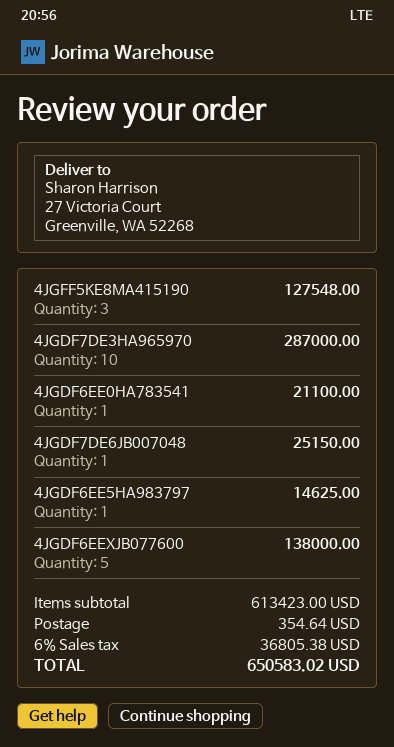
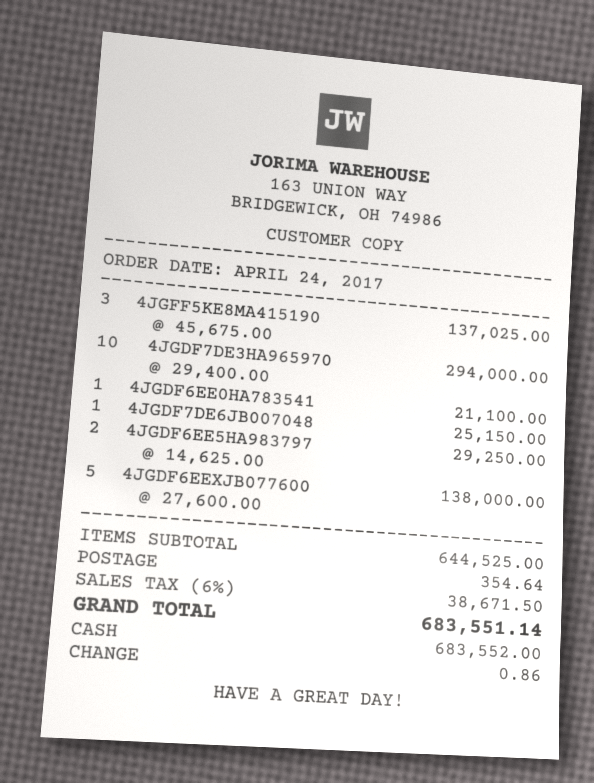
4JGFF5KE8MA415190: 3 for 127548.00 -> 3 for 137025.00
4JGDF7DE3HA965970: 10 for 287000.00 -> 10 for 294000.00
4JGDF6EE5HA983797: 1 for 14625.00 -> 2 for 29250.00
subtotal: 613423.00 -> 644525.00
tax: 6% = 36805.38 -> 6% = 38671.50
total: 650583.02 -> 683551.14

